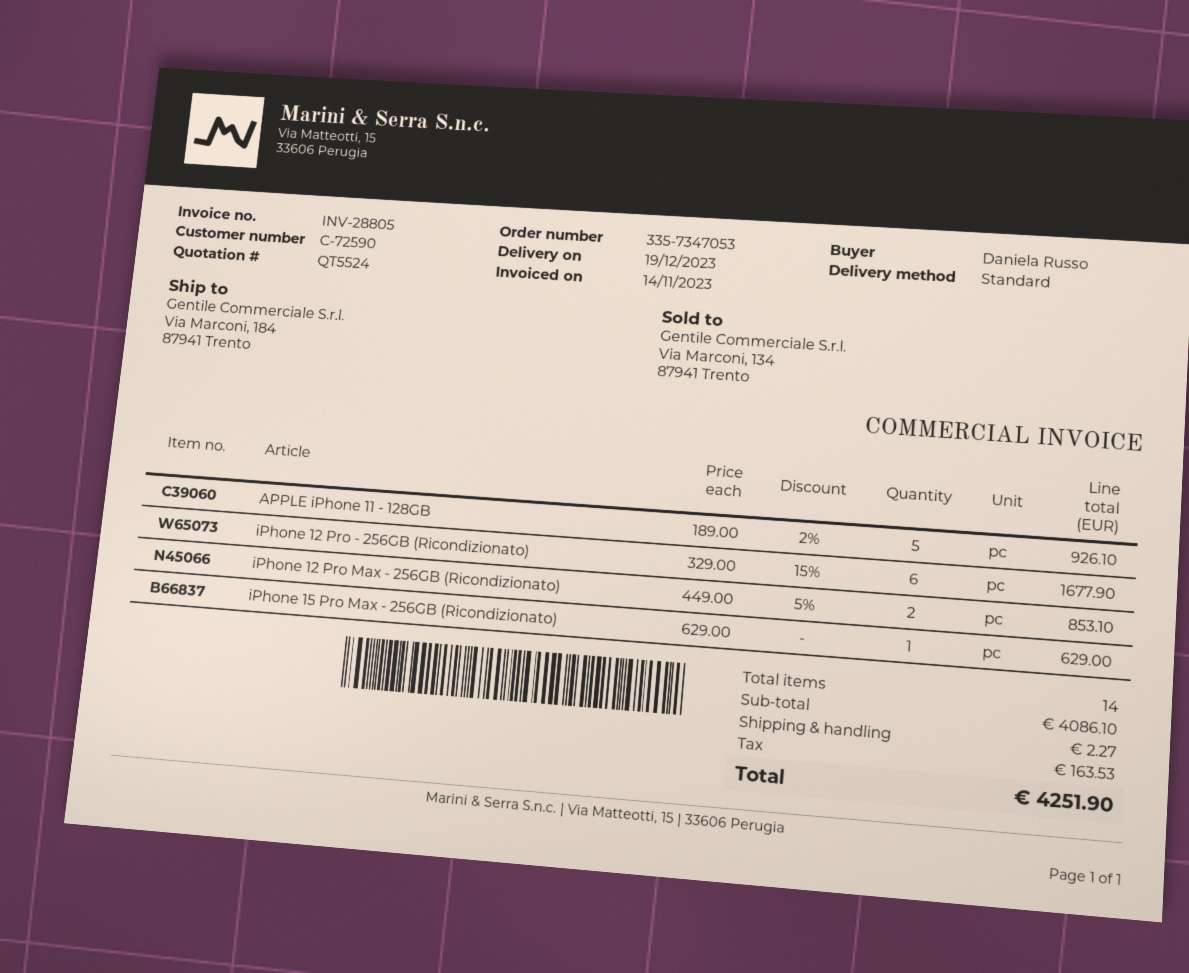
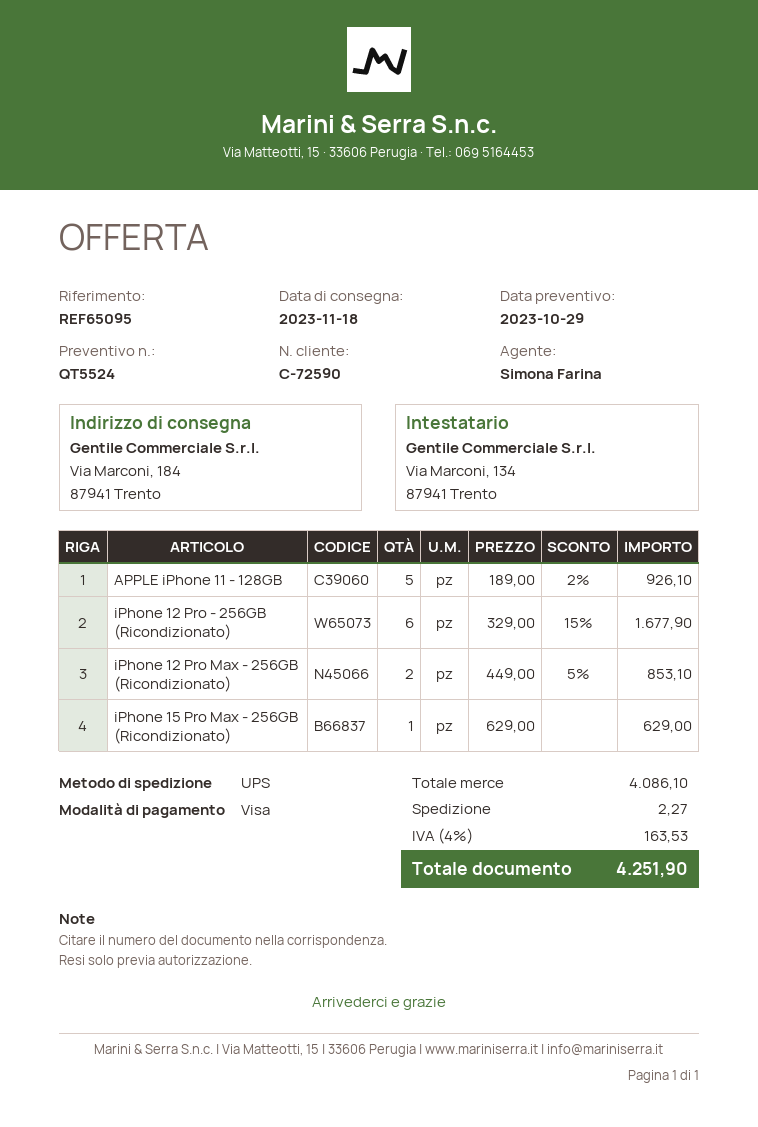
delivery date: 2023-12-19 -> 2023-11-18
shipping method: standard -> UPS

